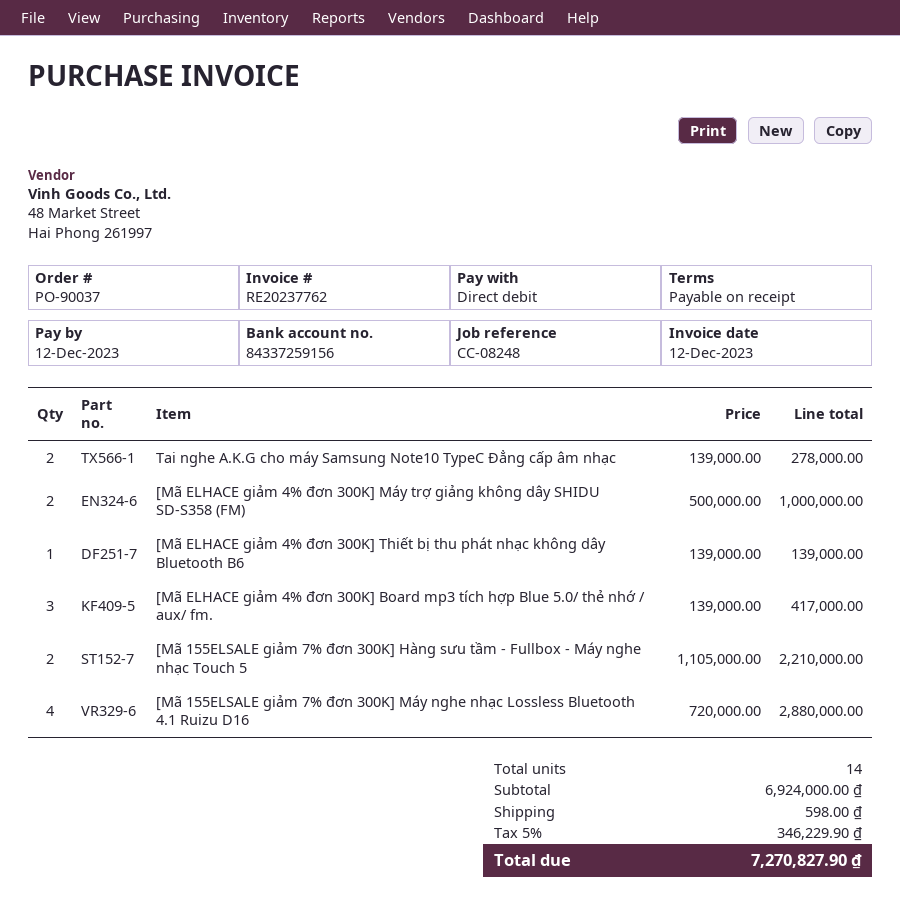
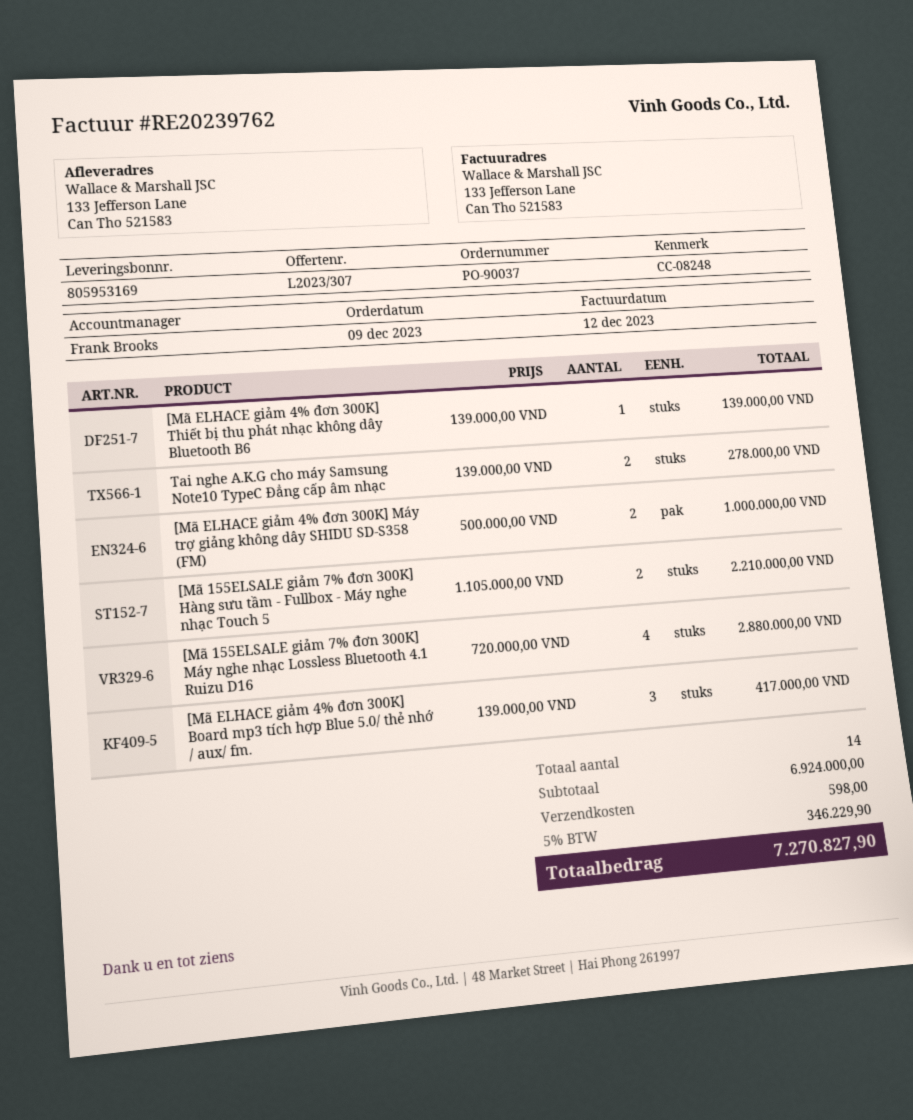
invoice number: RE20237762 -> RE20239762

